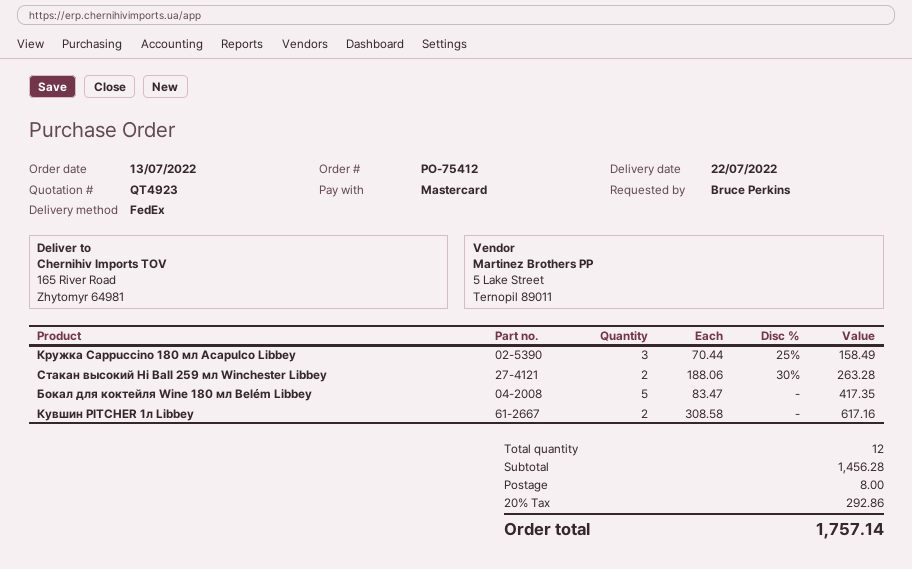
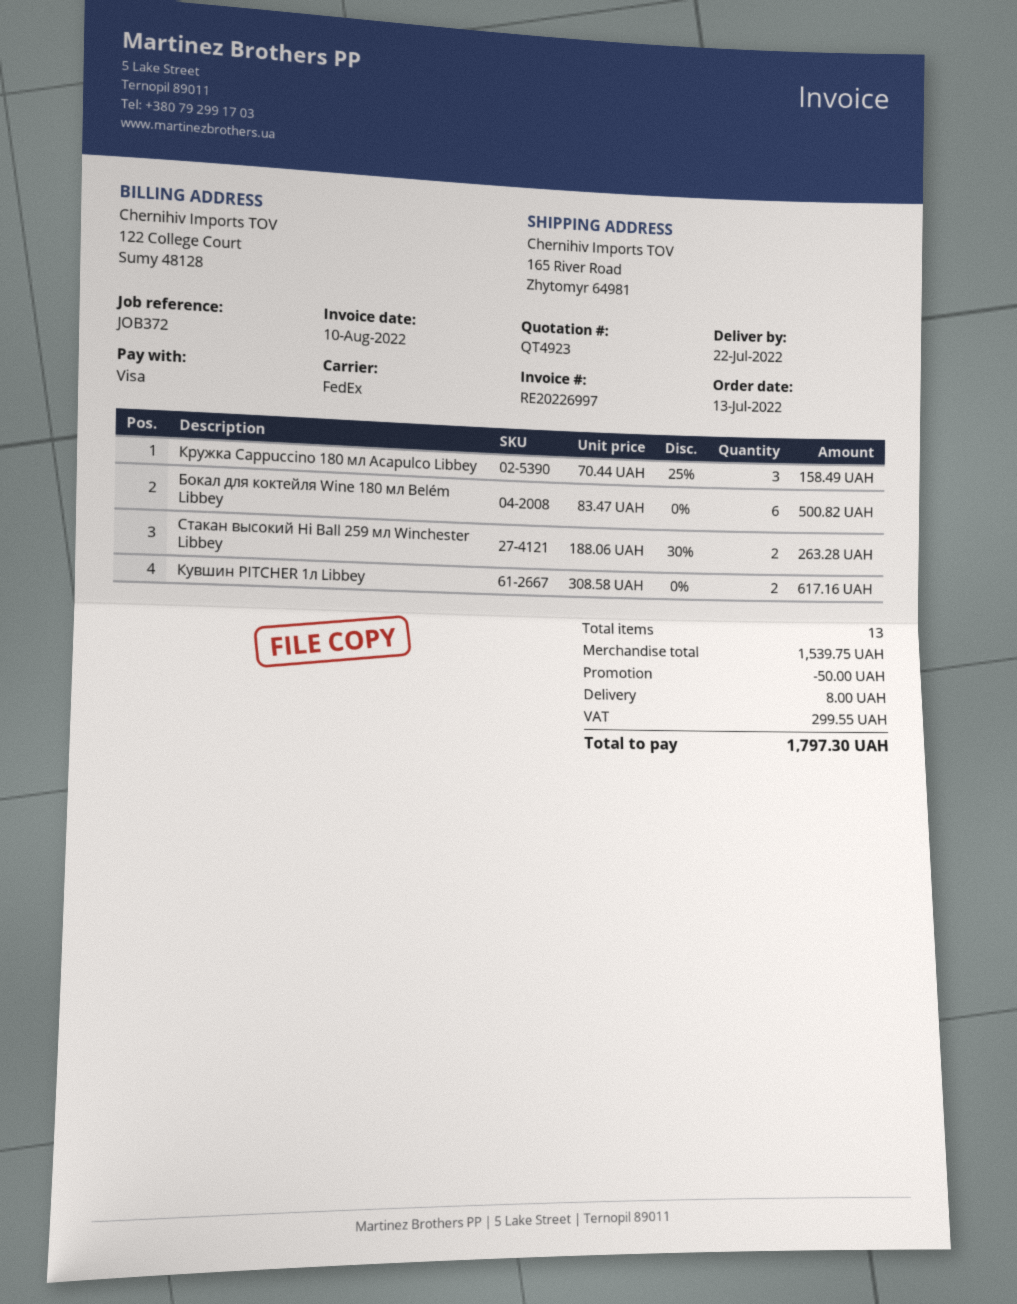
payment method: Mastercard -> Visa
Бокал для коктейля Wine 180 мл Belém Libbey: 5 x 83.47 = 417.35 -> 6 x 83.47 = 500.82
total quantity: 12 -> 13
subtotal: 1456.28 -> 1539.75
discount: none -> 50.00
tax: 292.86 -> 299.55
total: 1757.14 -> 1797.30

